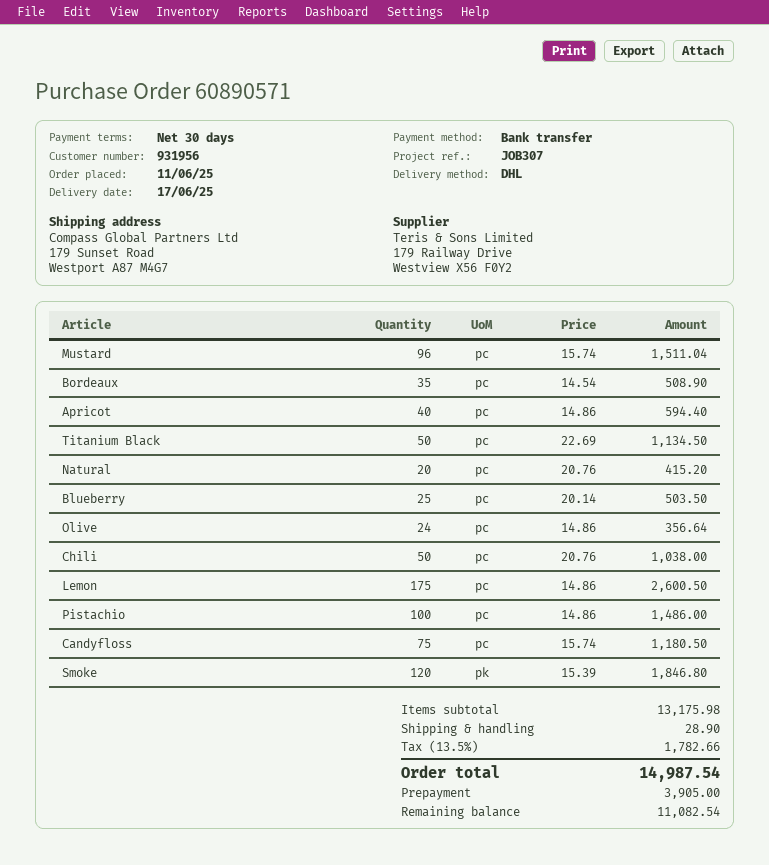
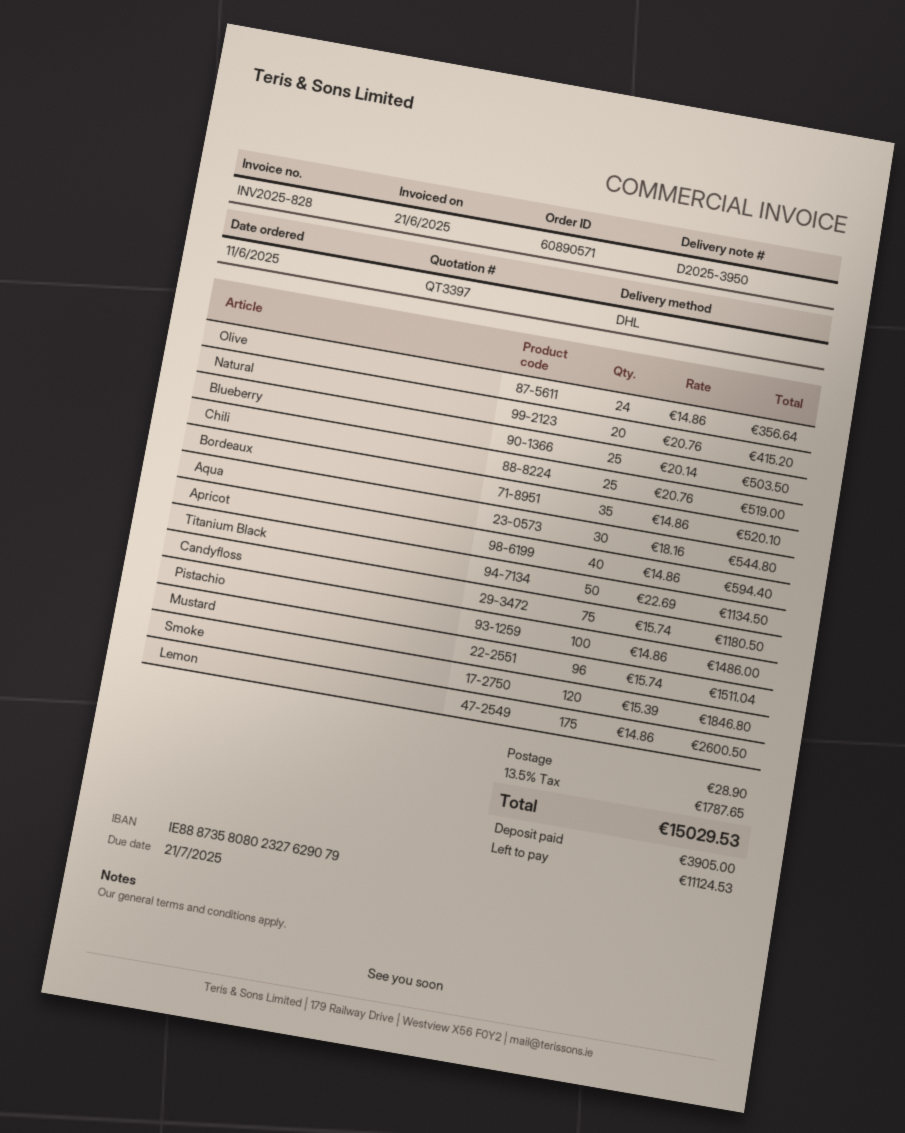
Bordeaux: 35 x 14.54 = 508.90 -> 35 x 14.86 = 520.10
Chili: 50 x 20.76 = 1038.00 -> 25 x 20.76 = 519.00
Aqua: none -> 30 x 18.16 = 544.80
tax: 13.5% = 1782.66 -> 13.5% = 1787.65
total: 14987.54 -> 15029.53
balance: 11082.54 -> 11124.53

